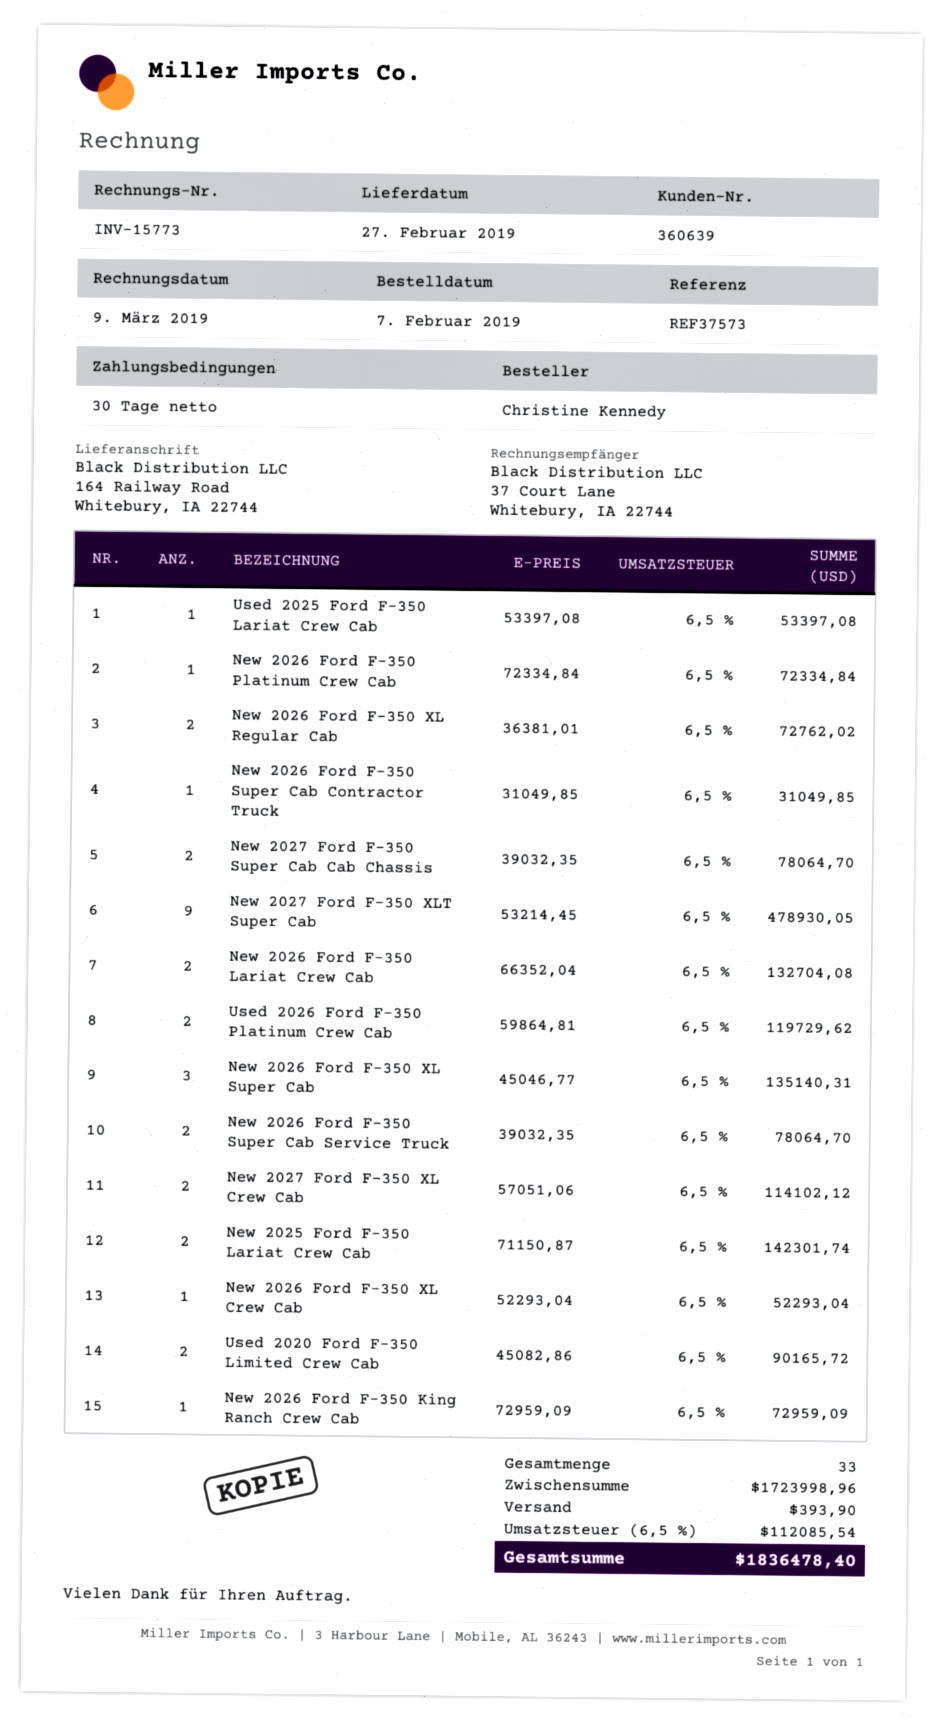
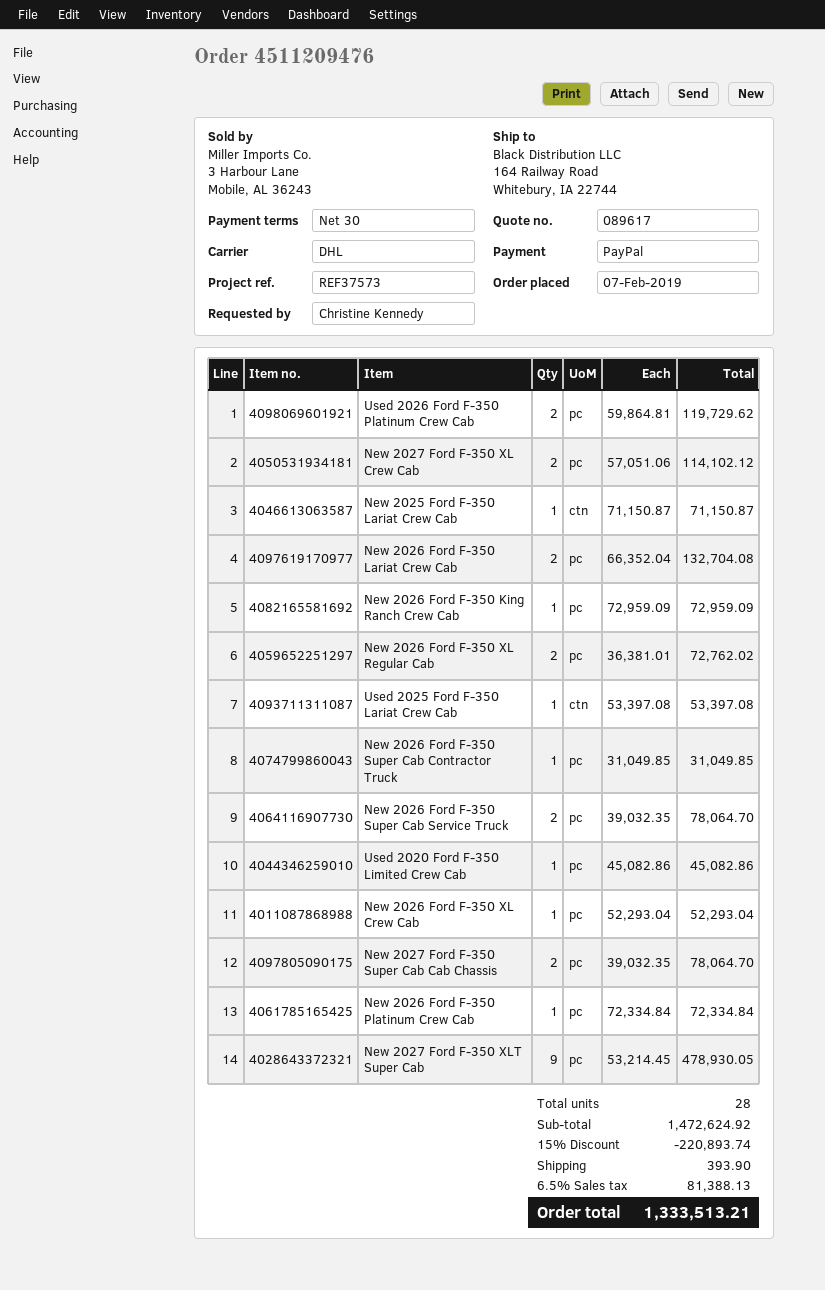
New 2026 Ford F-350 XL Super Cab: 3 x 45046.77 = 135140.31 -> none
New 2025 Ford F-350 Lariat Crew Cab: 2 x 71150.87 = 142301.74 -> 1 x 71150.87 = 71150.87
Used 2020 Ford F-350 Limited Crew Cab: 2 x 45082.86 = 90165.72 -> 1 x 45082.86 = 45082.86
total quantity: 33 -> 28
subtotal: 1723998.96 -> 1472624.92
discount: none -> 15% = 220893.74
tax: 6.5% = 112085.54 -> 6.5% = 81388.13
total: 1836478.40 -> 1333513.21

